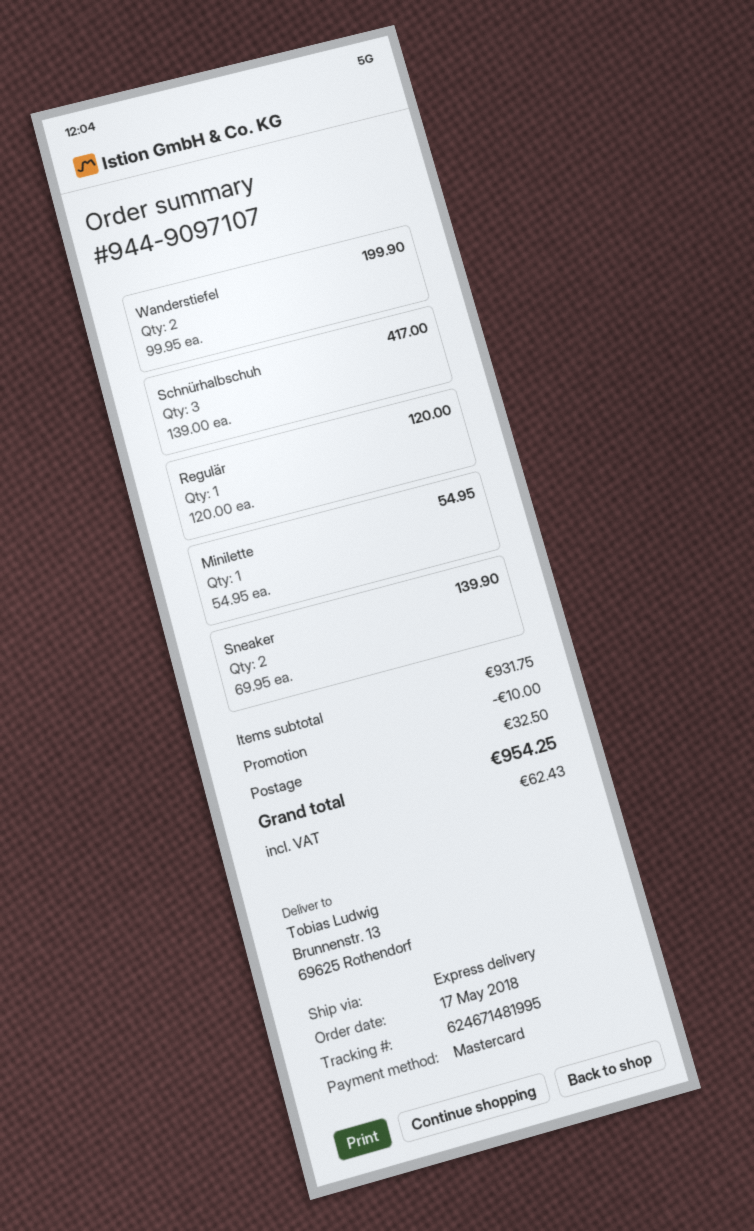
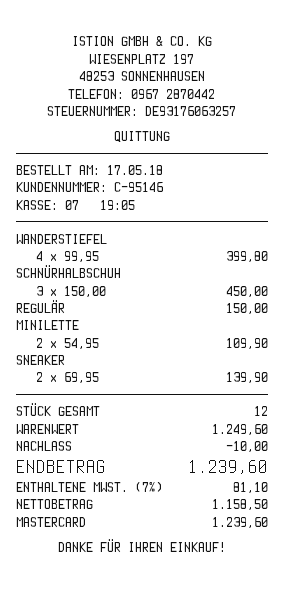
Wanderstiefel: 2 x 99.95 = 199.90 -> 4 x 99.95 = 399.80
Schnürhalbschuh: 3 x 139.00 = 417.00 -> 3 x 150.00 = 450.00
Regulär: 1 x 120.00 = 120.00 -> 1 x 150.00 = 150.00
Minilette: 1 x 54.95 = 54.95 -> 2 x 54.95 = 109.90
subtotal: 931.75 -> 1249.60
shipping: 32.50 -> none
tax: 62.43 -> 81.10
total: 954.25 -> 1239.60

